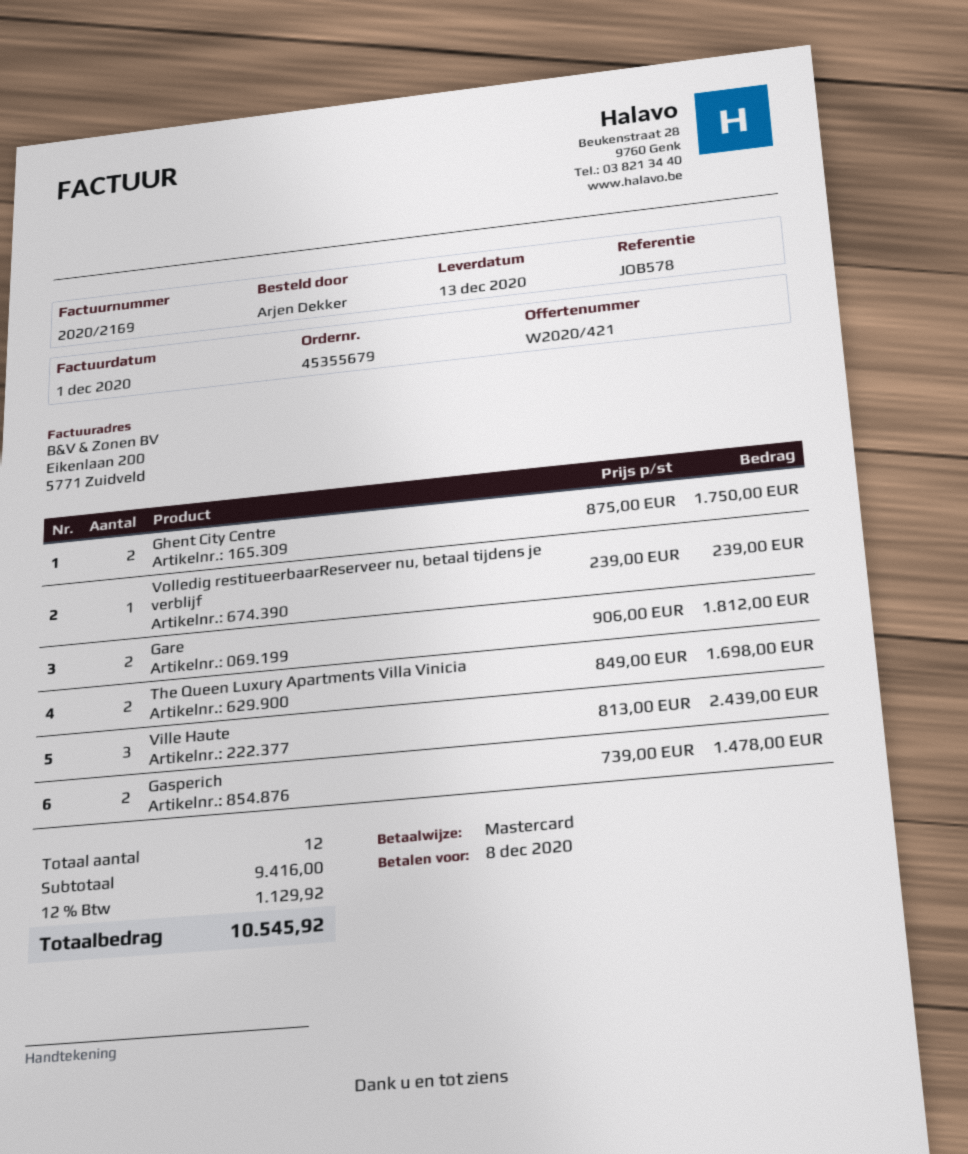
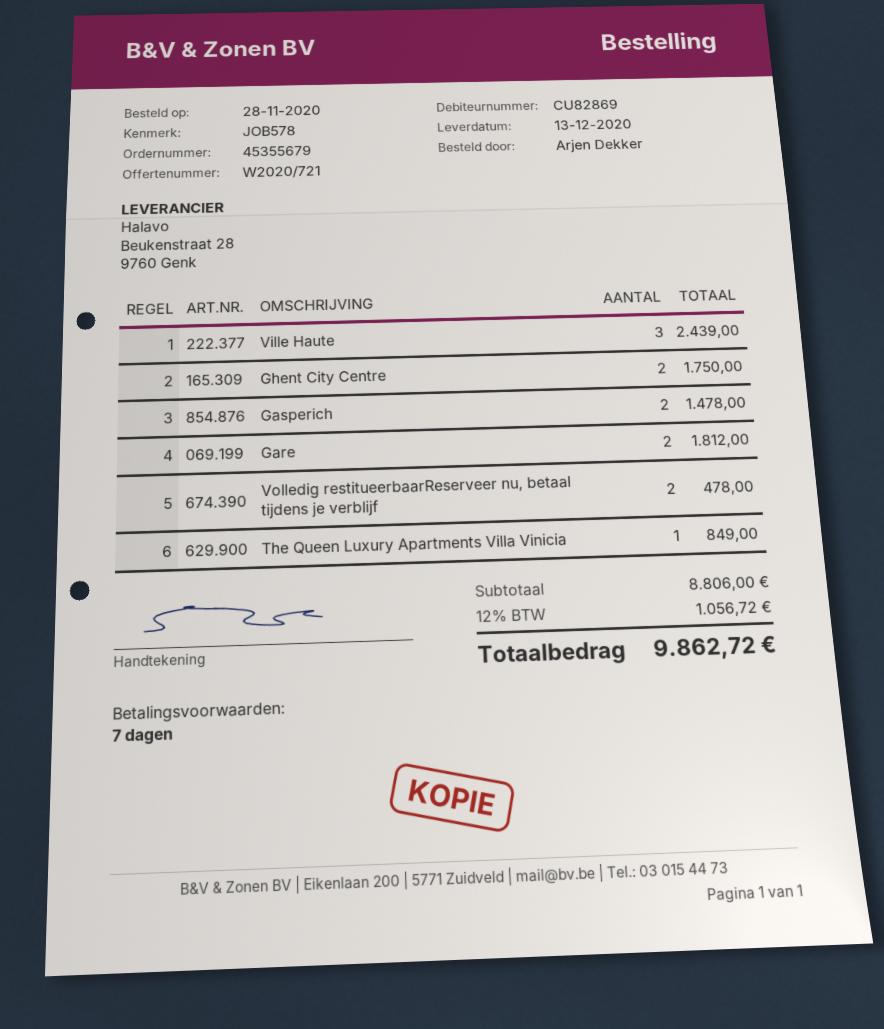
quote number: W2020/421 -> W2020/721
Volledig restitueerbaarReserveer nu, betaal tijdens je verblijf: 1 for 239.00 -> 2 for 478.00
The Queen Luxury Apartments Villa Vinicia: 2 for 1698.00 -> 1 for 849.00
subtotal: 9416.00 -> 8806.00
tax: 12% = 1129.92 -> 12% = 1056.72
total: 10545.92 -> 9862.72

